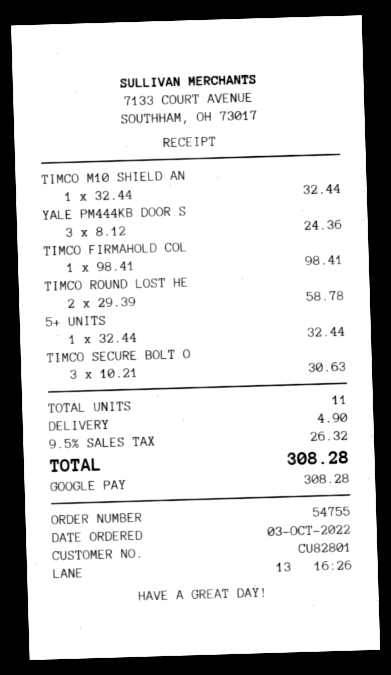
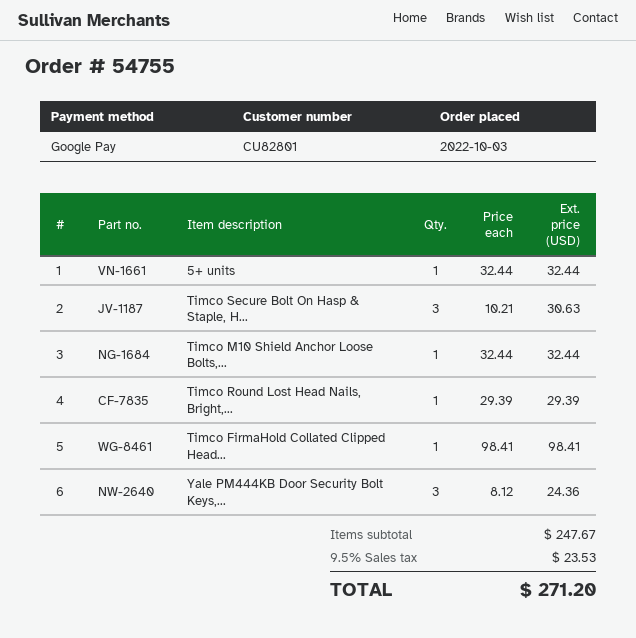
TIMCO ROUND LOST HE: 2 x 29.39 = 58.78 -> 1 x 29.39 = 29.39
shipping: 4.90 -> none
tax: 9.5% = 26.32 -> 9.5% = 23.53
total: 308.28 -> 271.20

